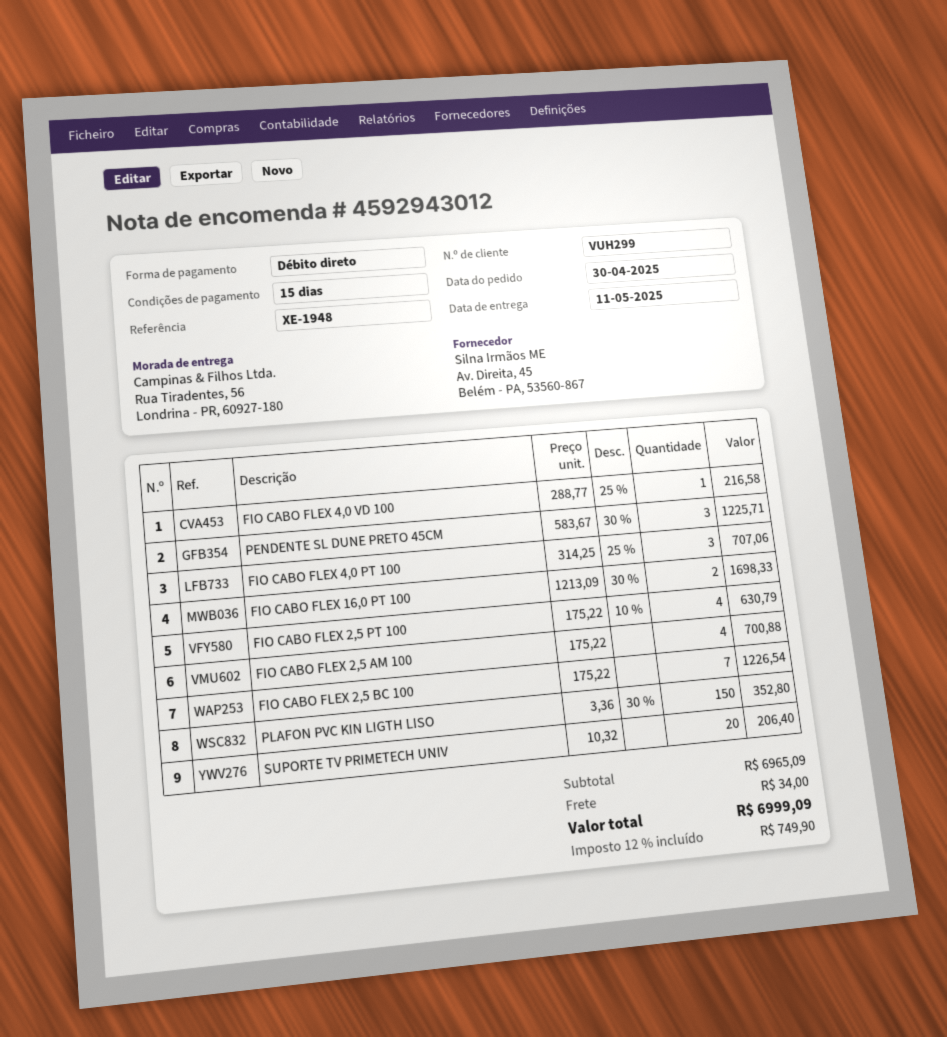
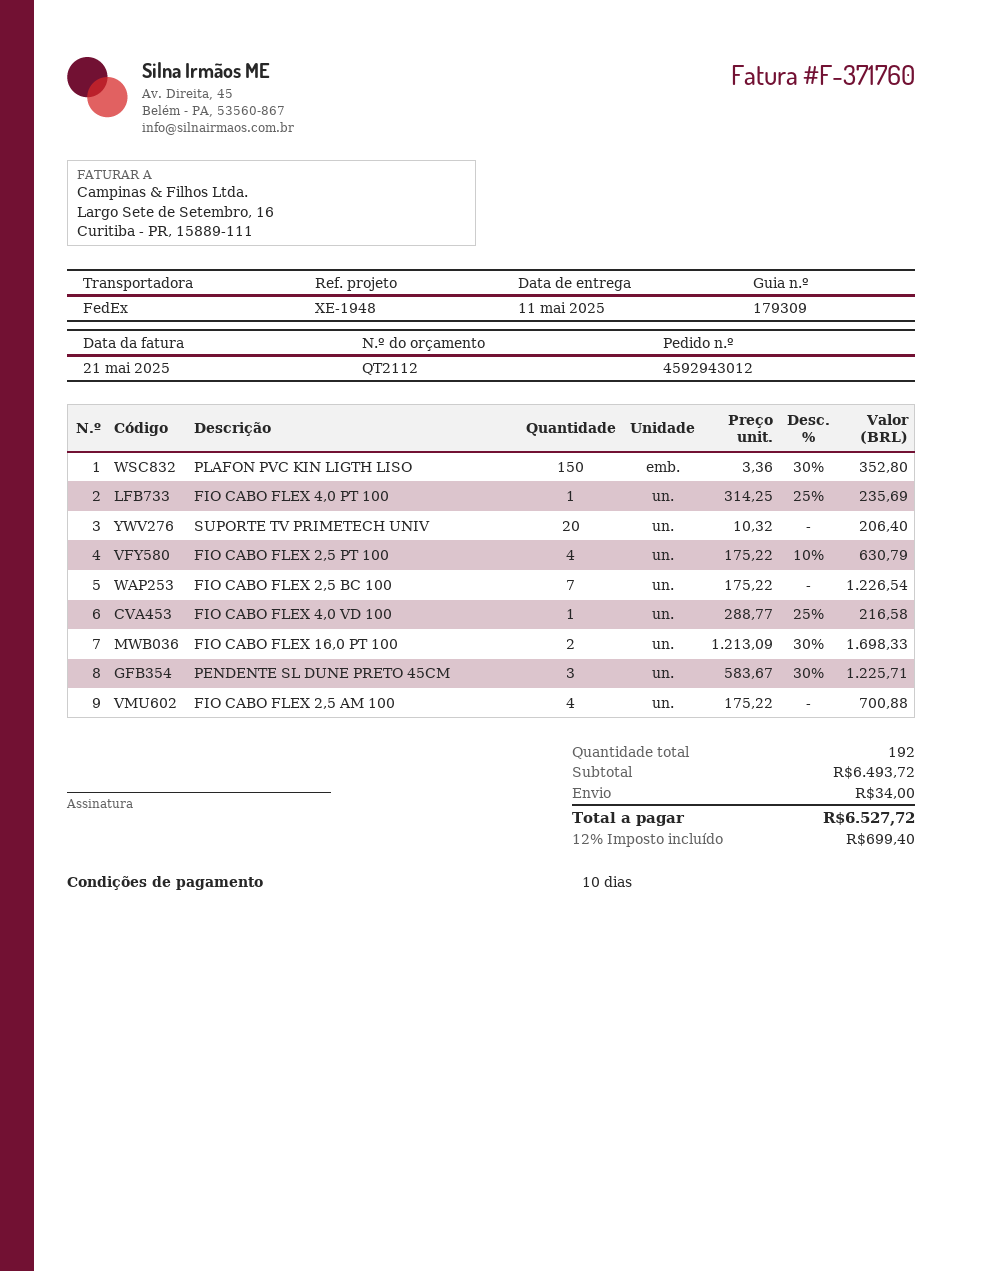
payment terms: 15 days -> 10 days
FIO CABO FLEX 4,0 PT 100: 3 x 314.25 - 25% = 707.06 -> 1 x 314.25 - 25% = 235.69
subtotal: 6965.09 -> 6493.72
tax: 12% = 749.90 -> 12% = 699.40
total: 6999.09 -> 6527.72

